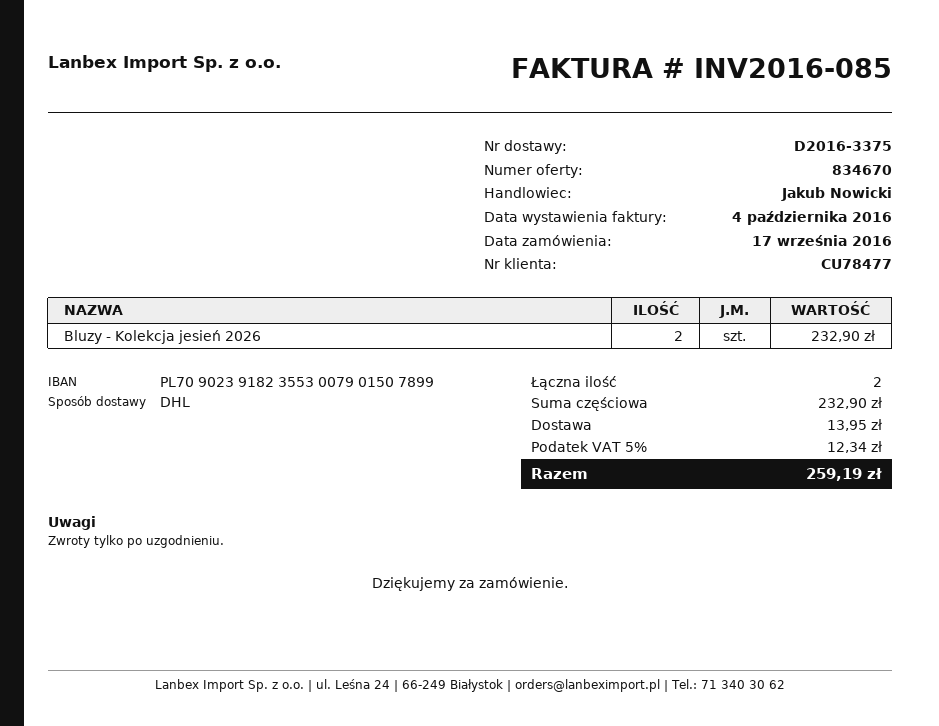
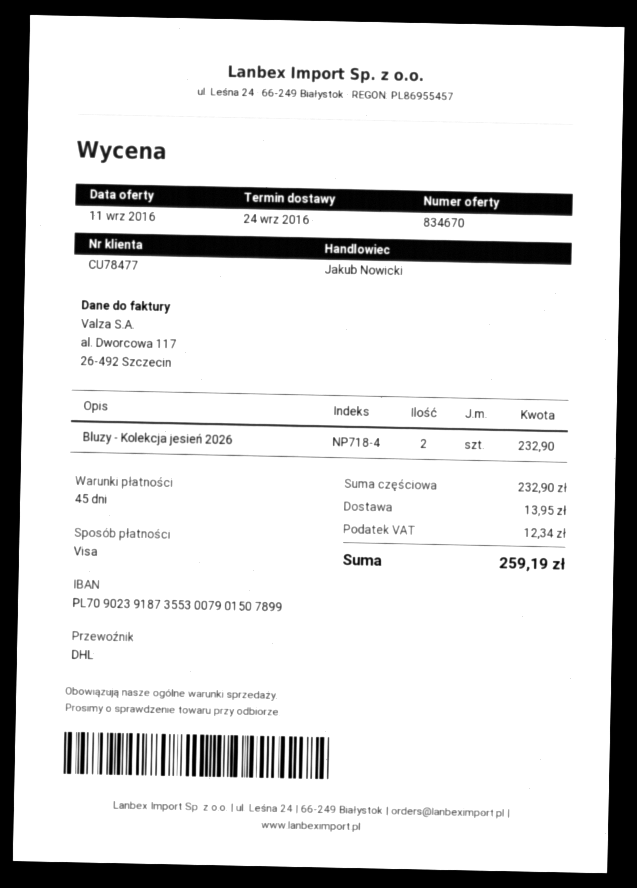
bank account: PL70902391823553007901507899 -> PL70902391873553007901507899

